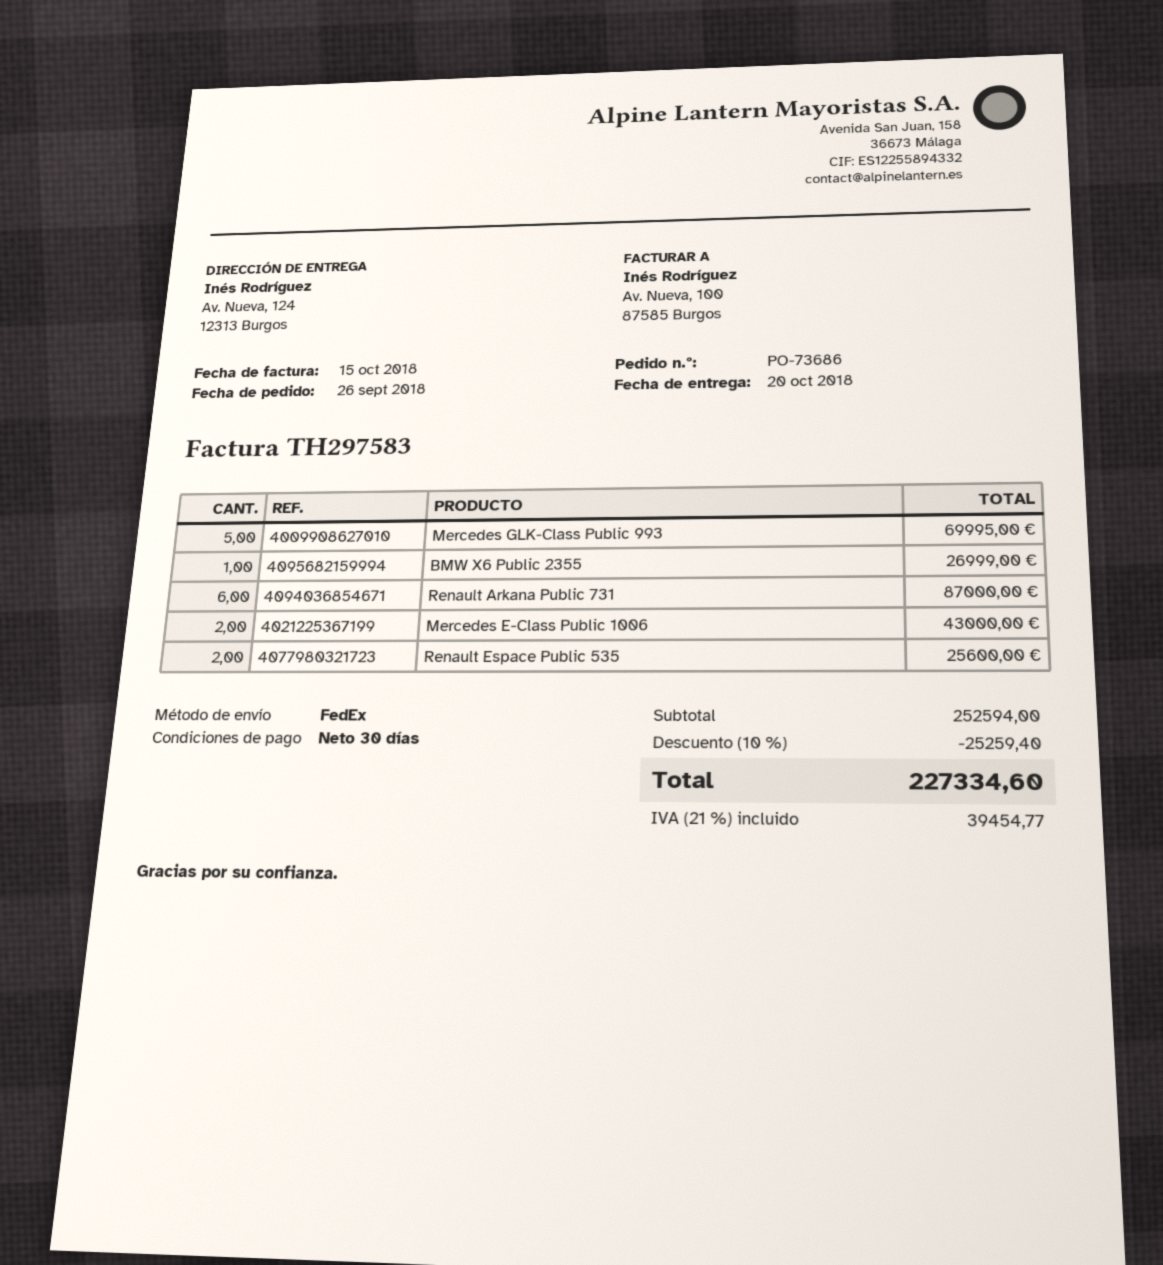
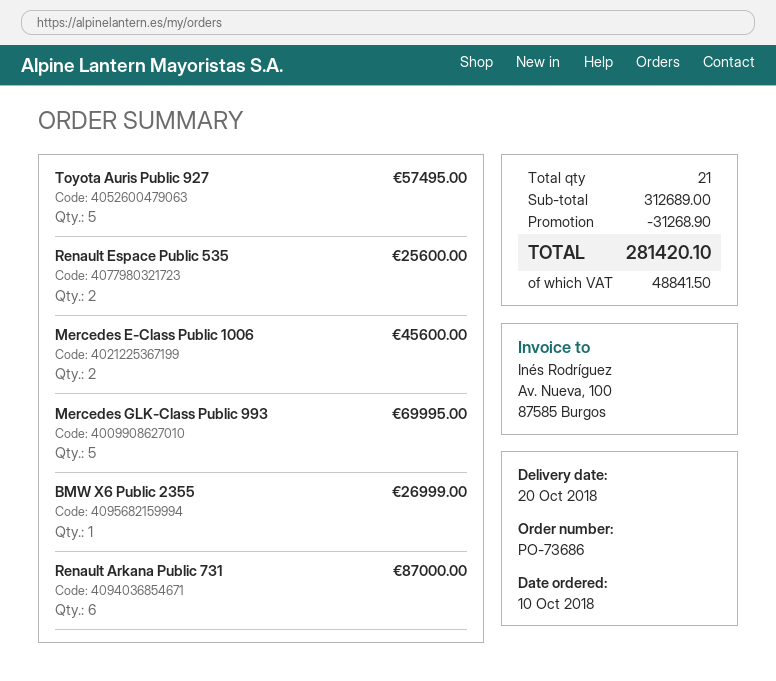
order date: 2018-09-26 -> 2018-10-10
Mercedes E-Class Public 1006: 2 for 43000.00 -> 2 for 45600.00
Toyota Auris Public 927: none -> 5 for 57495.00
subtotal: 252594.00 -> 312689.00
discount: 25259.40 -> 31268.90
tax: 39454.77 -> 48841.50
total: 227334.60 -> 281420.10

